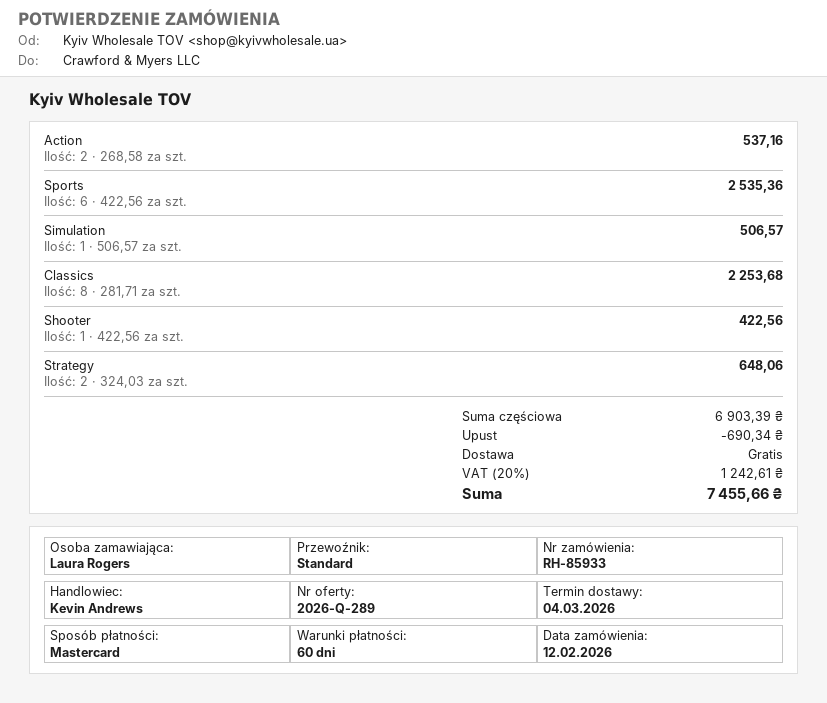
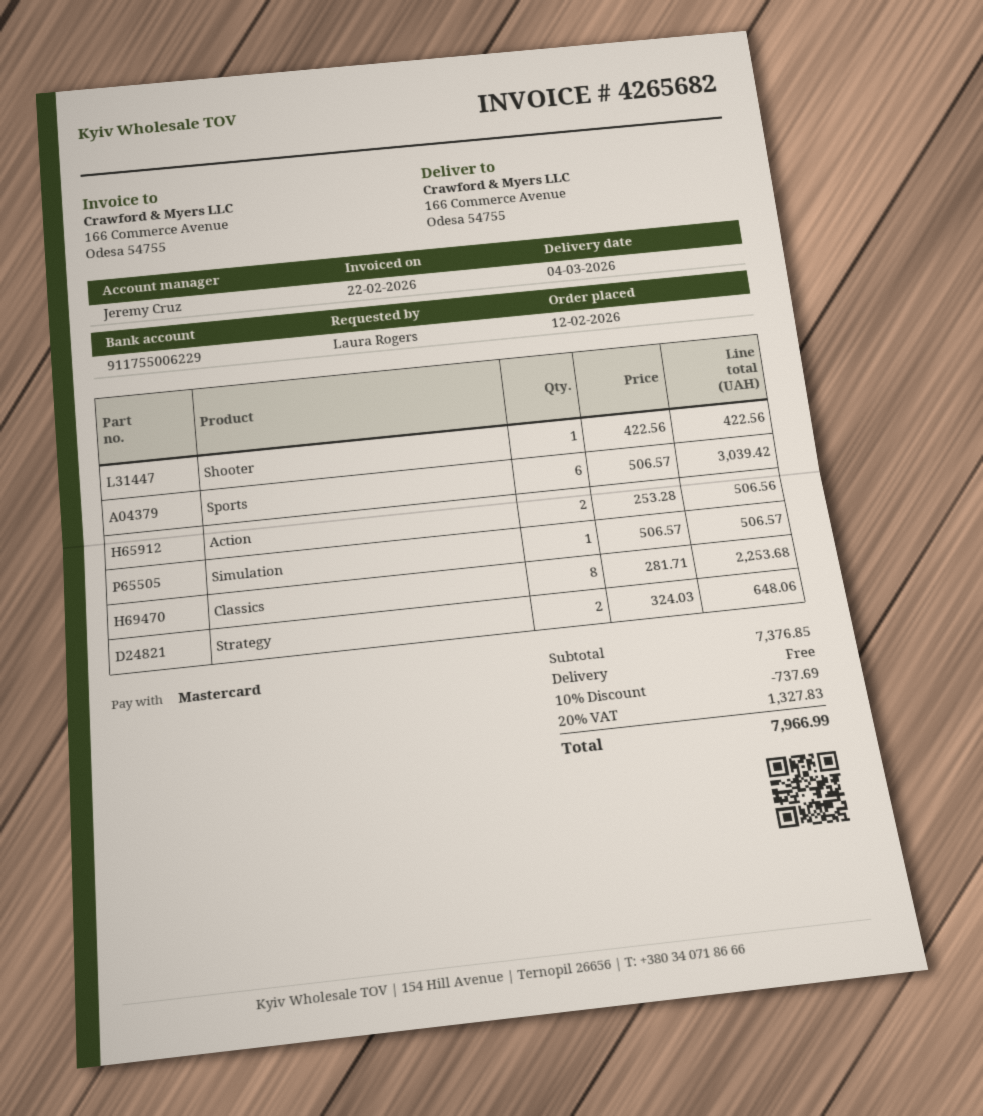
sales rep: Kevin Andrews -> Jeremy Cruz
Action: 2 x 268.58 = 537.16 -> 2 x 253.28 = 506.56
Sports: 6 x 422.56 = 2535.36 -> 6 x 506.57 = 3039.42
subtotal: 6903.39 -> 7376.85
discount: 690.34 -> 737.69
tax: 20% = 1242.61 -> 20% = 1327.83
total: 7455.66 -> 7966.99

